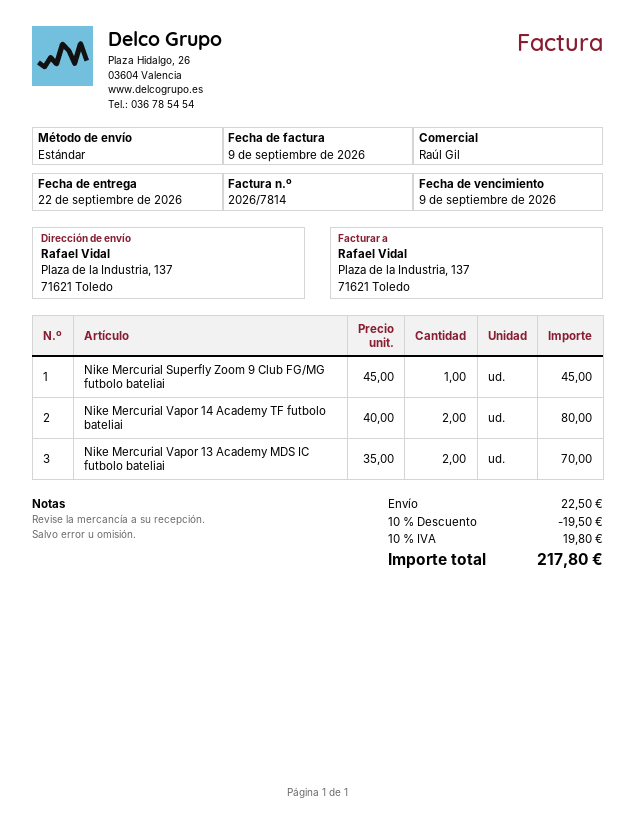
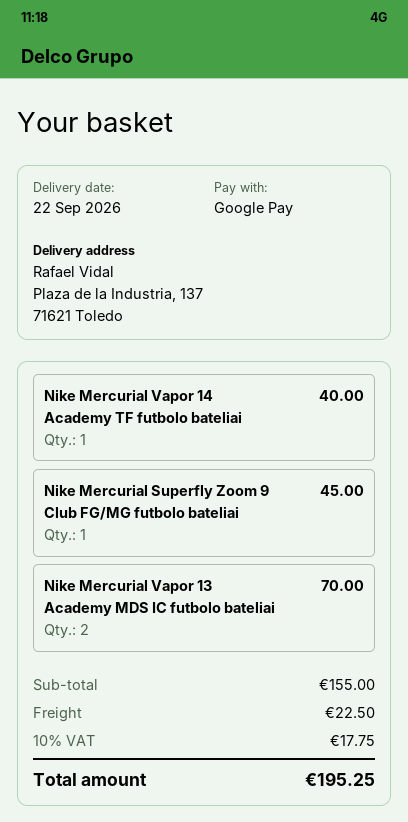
Nike Mercurial Vapor 14 Academy TF futbolo bateliai: 2 for 80.00 -> 1 for 40.00
discount: 10% = 19.50 -> none
tax: 10% = 19.80 -> 10% = 17.75
total: 217.80 -> 195.25

